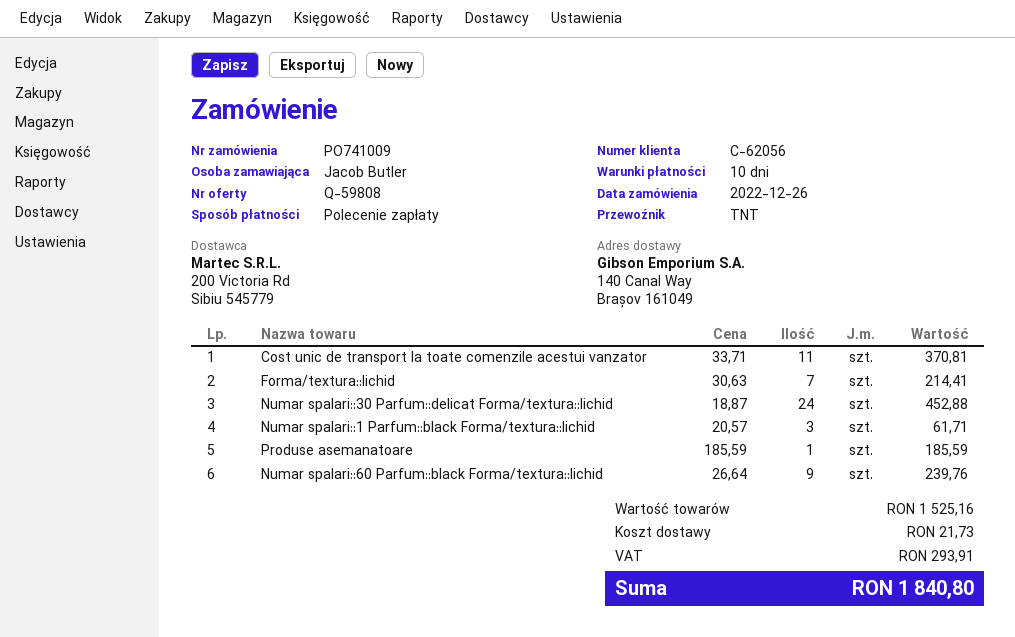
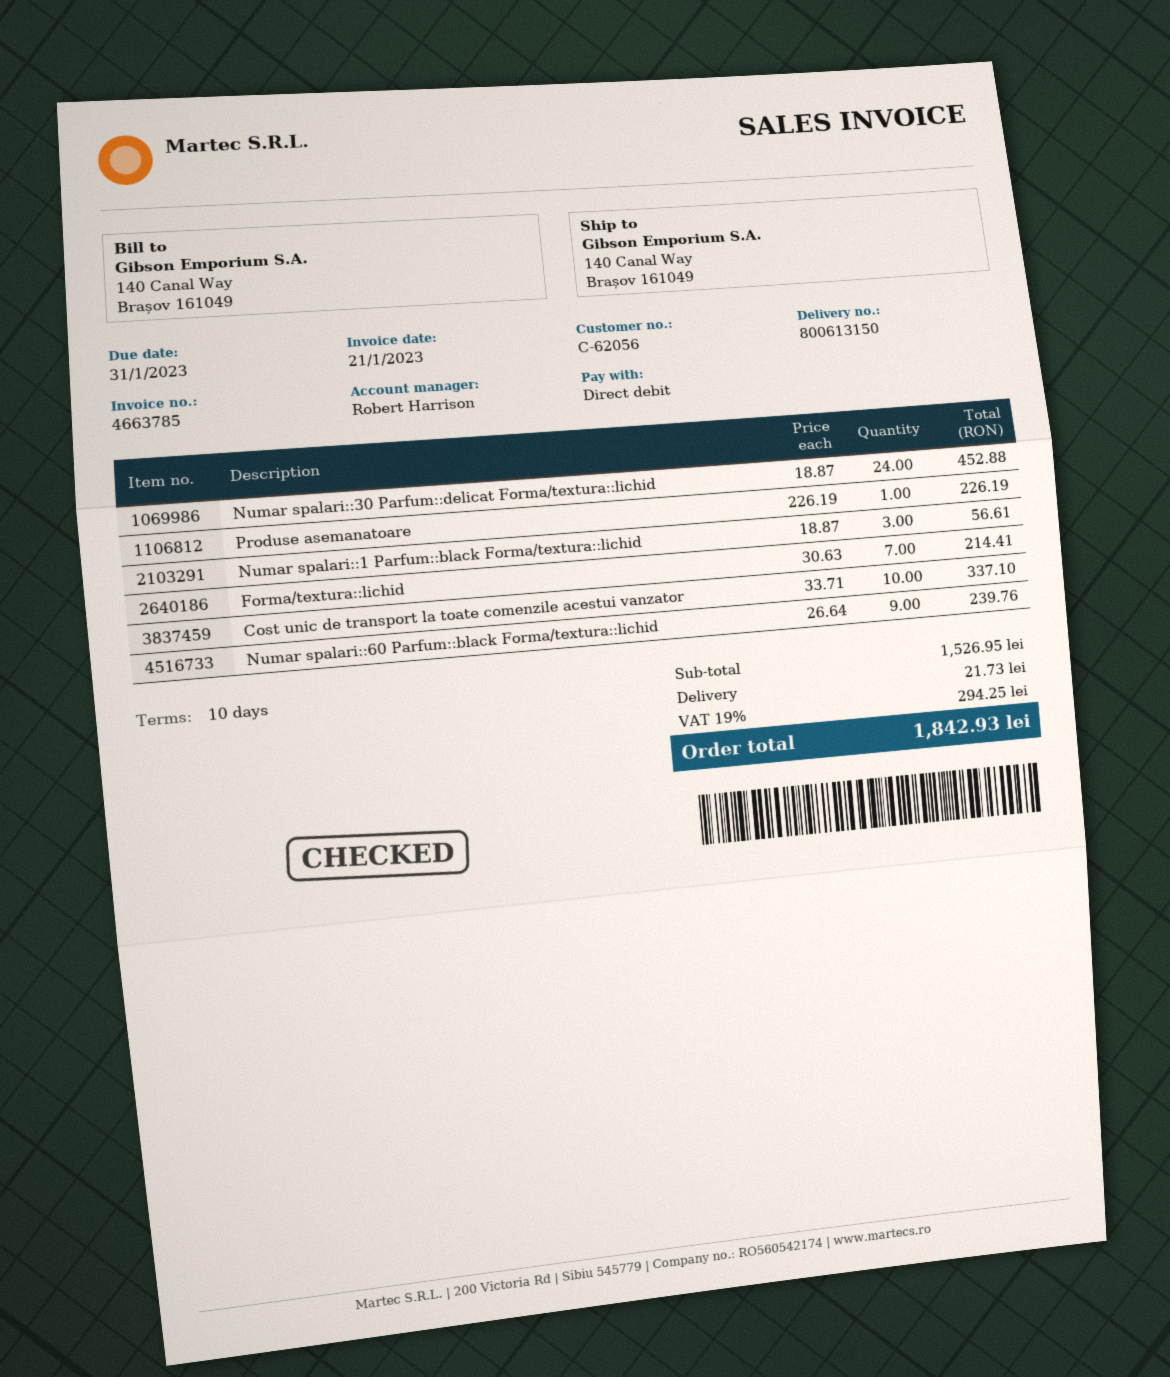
Cost unic de transport la toate comenzile acestui vanzator: 11 x 33.71 = 370.81 -> 10 x 33.71 = 337.10
Numar spalari::1 Parfum::black Forma/textura::lichid: 3 x 20.57 = 61.71 -> 3 x 18.87 = 56.61
Produse asemanatoare: 1 x 185.59 = 185.59 -> 1 x 226.19 = 226.19
subtotal: 1525.16 -> 1526.95
tax: 293.91 -> 294.25
total: 1840.80 -> 1842.93

